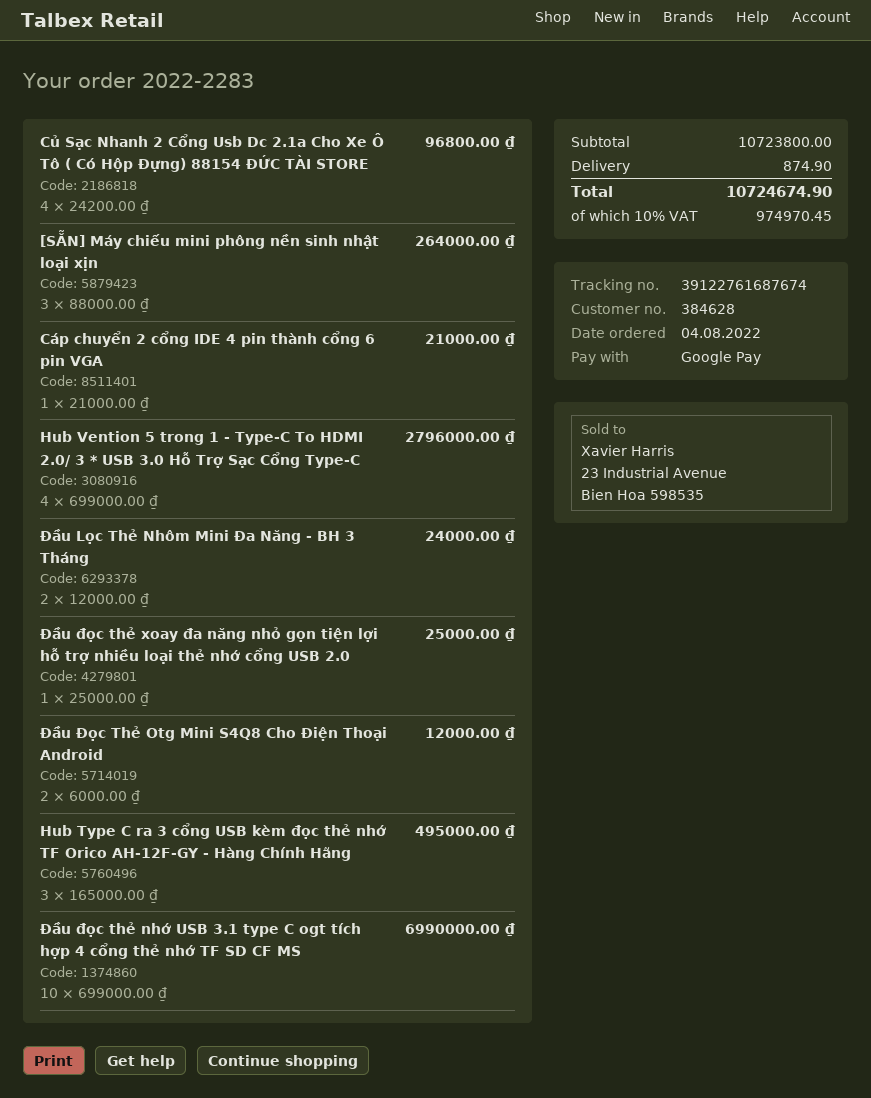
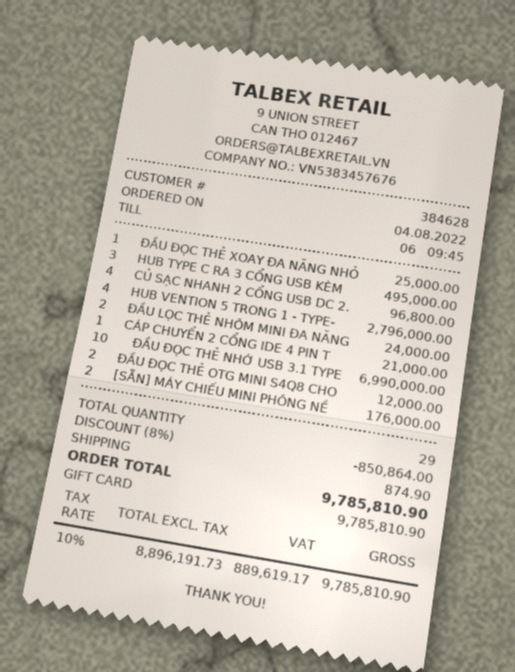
payment method: Google Pay -> gift card
[SẴN] Máy chiếu mini phông nền sinh nhật loại xịn: 3 for 264000.00 -> 2 for 176000.00
discount: none -> 8% = 850864.00
tax: 10% = 974970.45 -> 10% = 889619.17
total: 10724674.90 -> 9785810.90

